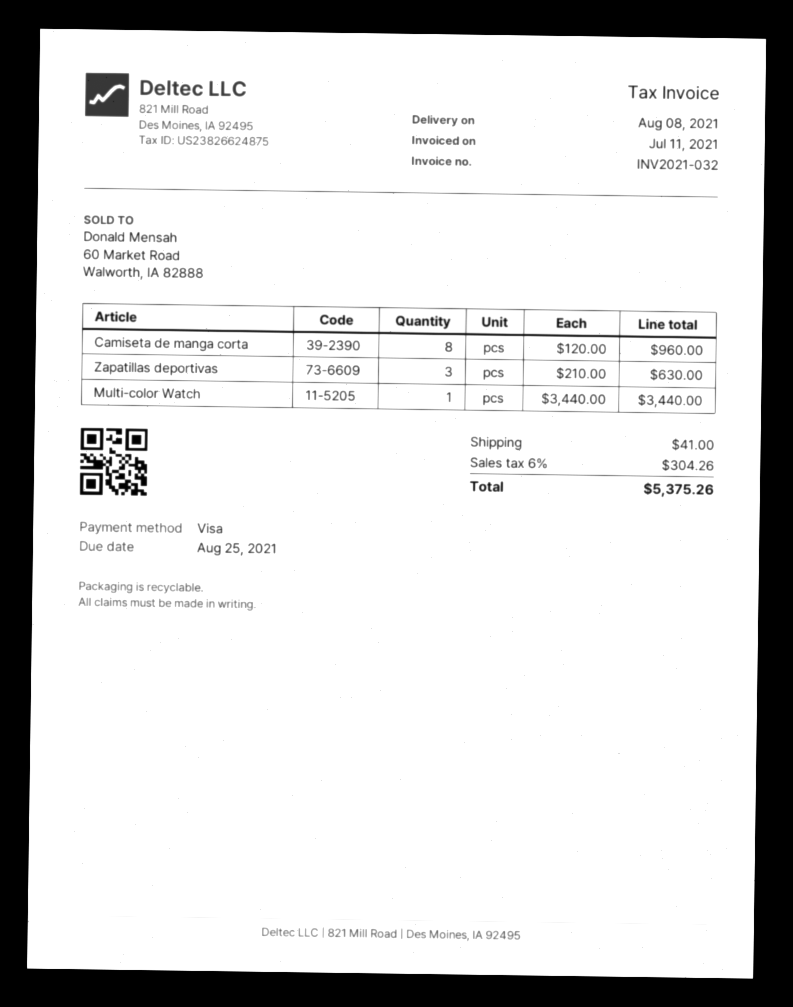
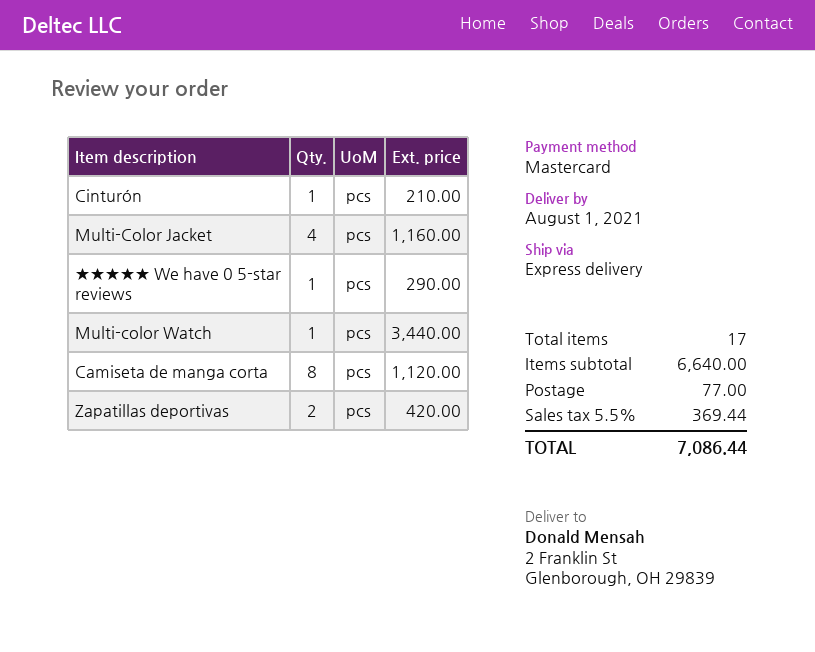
delivery date: 2021-08-08 -> 2021-08-01
payment method: Visa -> Mastercard
Camiseta de manga corta: 8 for 960.00 -> 8 for 1120.00
Zapatillas deportivas: 3 for 630.00 -> 2 for 420.00
Cinturón: none -> 1 for 210.00
Multi-Color Jacket: none -> 4 for 1160.00
★★★★★ We have 0 5-star reviews: none -> 1 for 290.00
shipping: 41.00 -> 77.00
tax: 6% = 304.26 -> 5.5% = 369.44
total: 5375.26 -> 7086.44

